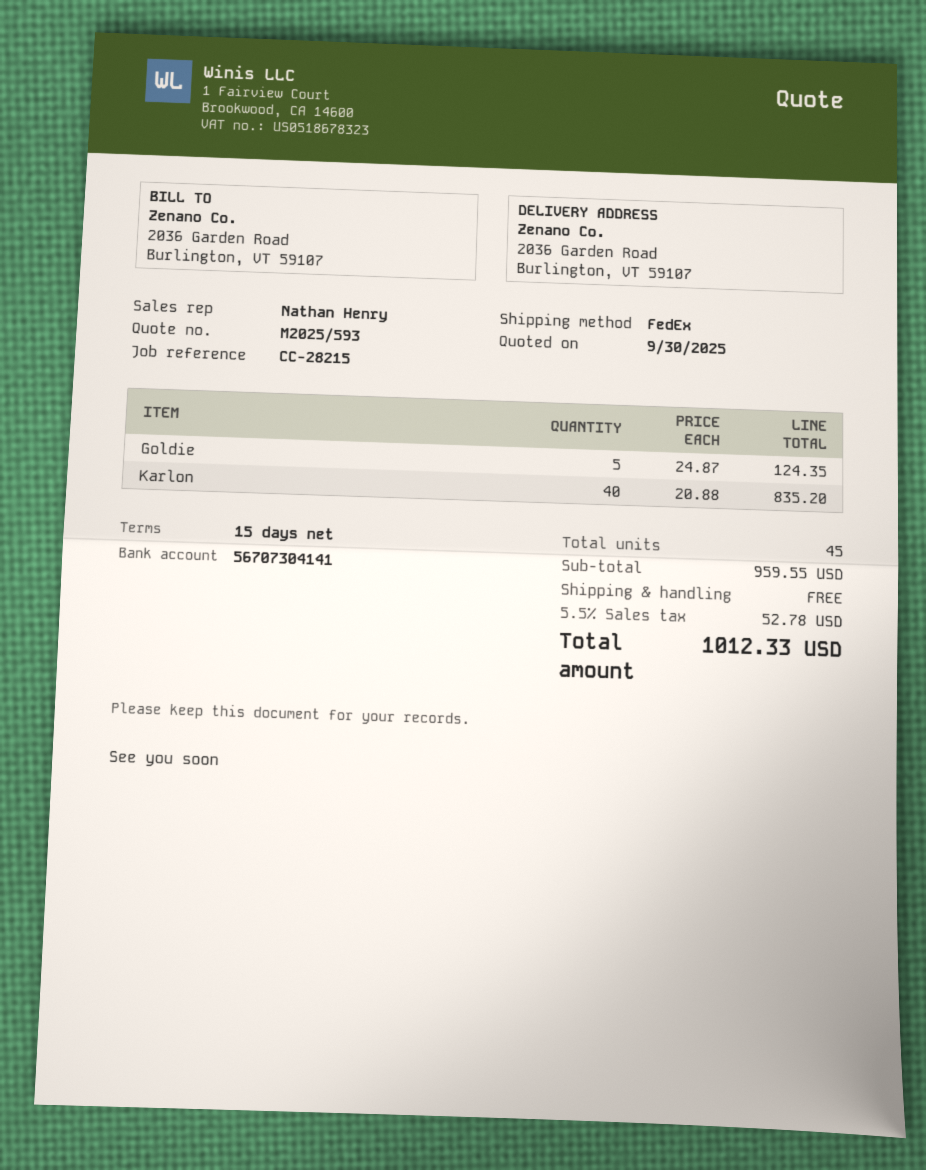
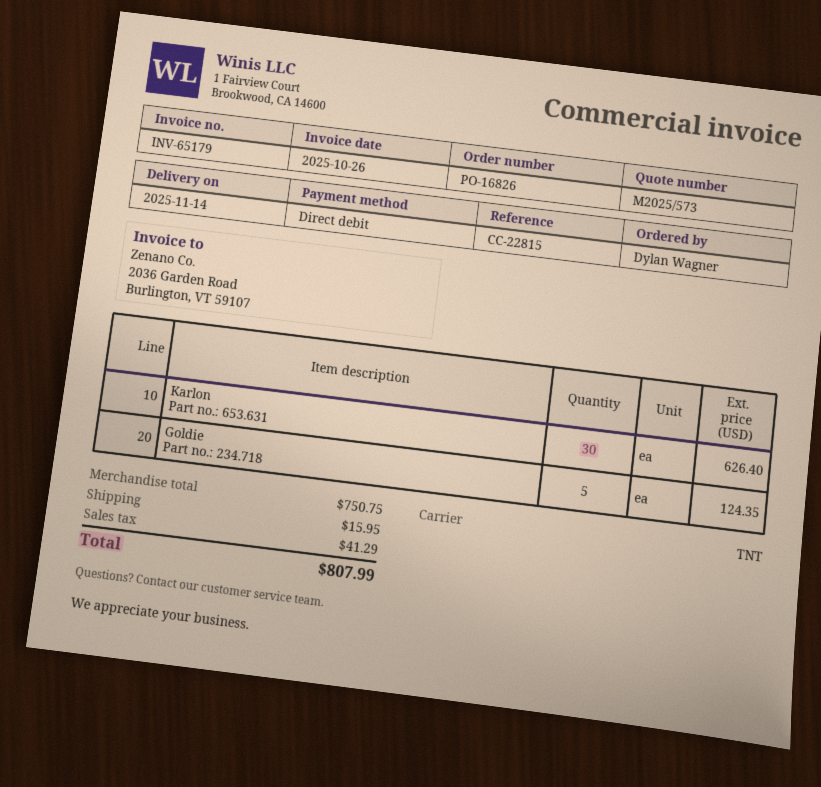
quote number: M2025/593 -> M2025/573
reference: CC-28215 -> CC-22815
shipping method: FedEx -> TNT
Karlon: 40 for 835.20 -> 30 for 626.40
subtotal: 959.55 -> 750.75
shipping: 0.00 -> 15.95
tax: 52.78 -> 41.29
total: 1012.33 -> 807.99

